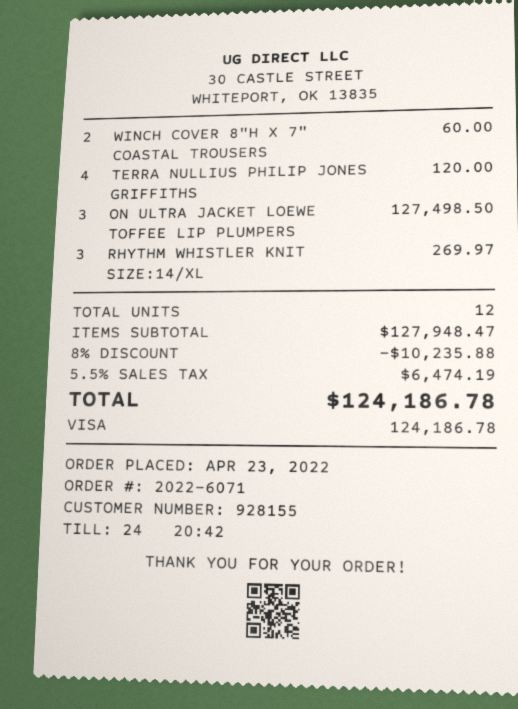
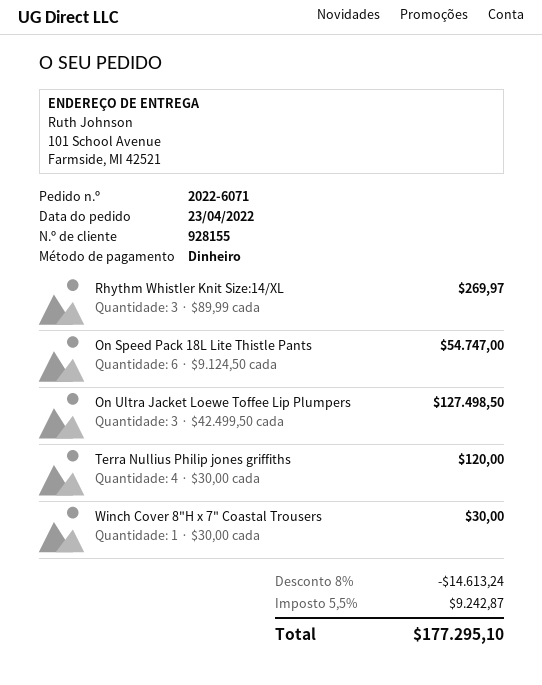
payment method: Visa -> cash
WINCH COVER 8"H X 7" COASTAL TROUSERS: 2 for 60.00 -> 1 for 30.00
On Speed Pack 18L Lite Thistle Pants: none -> 6 for 54747.00
discount: 8% = 10235.88 -> 8% = 14613.24
tax: 5.5% = 6474.19 -> 5.5% = 9242.87
total: 124186.78 -> 177295.10

